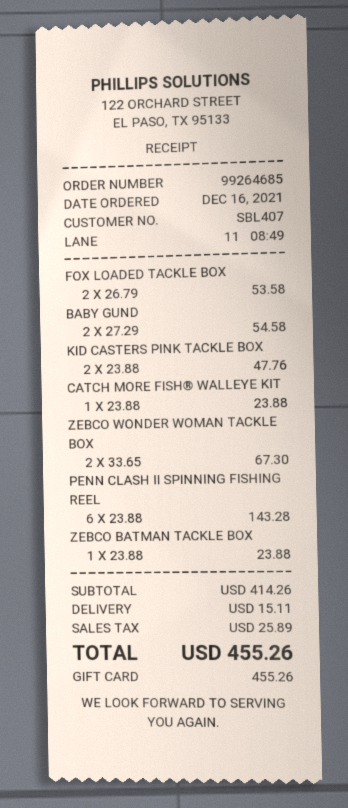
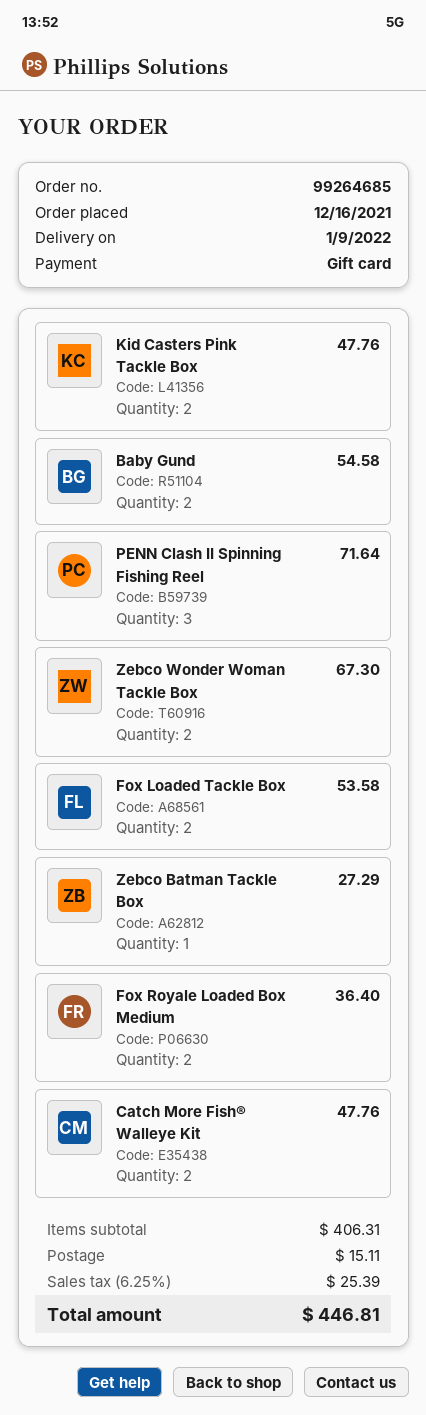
CATCH MORE FISH® WALLEYE KIT: 1 for 23.88 -> 2 for 47.76
PENN CLASH II SPINNING FISHING REEL: 6 for 143.28 -> 3 for 71.64
ZEBCO BATMAN TACKLE BOX: 1 for 23.88 -> 1 for 27.29
Fox Royale Loaded Box Medium: none -> 2 for 36.40
subtotal: 414.26 -> 406.31
tax: 25.89 -> 25.39
total: 455.26 -> 446.81

